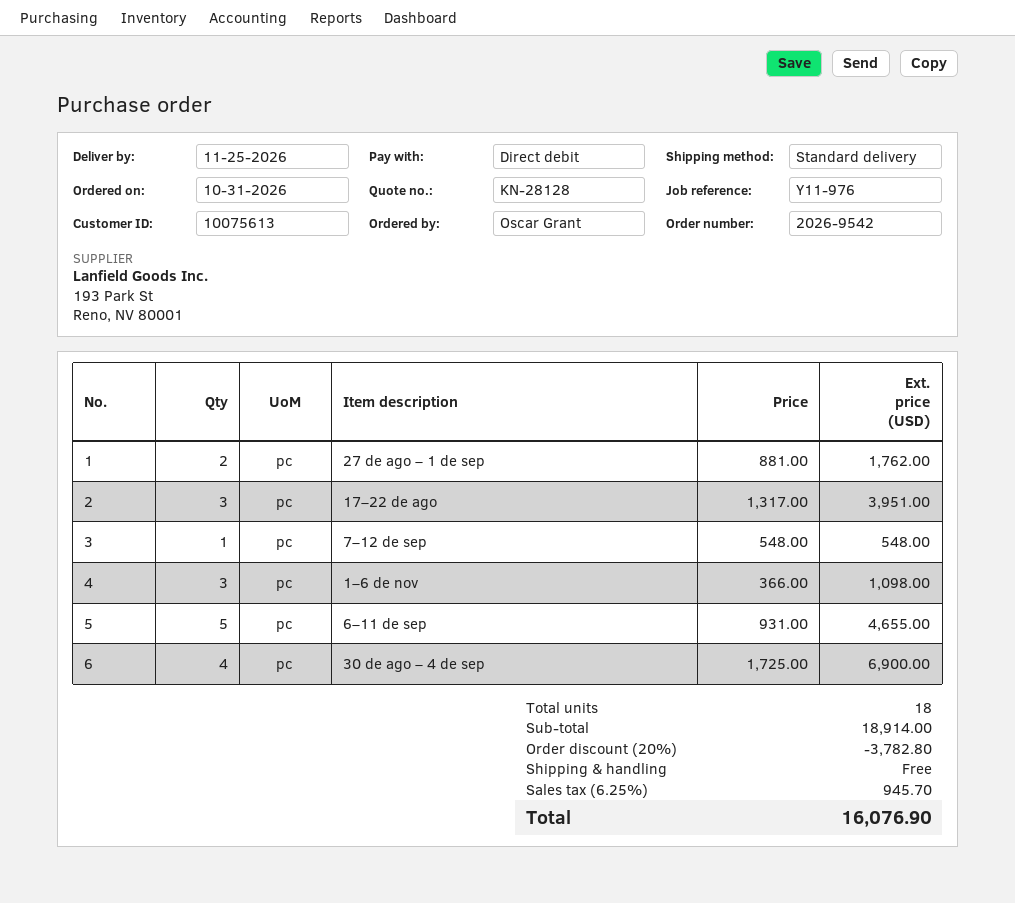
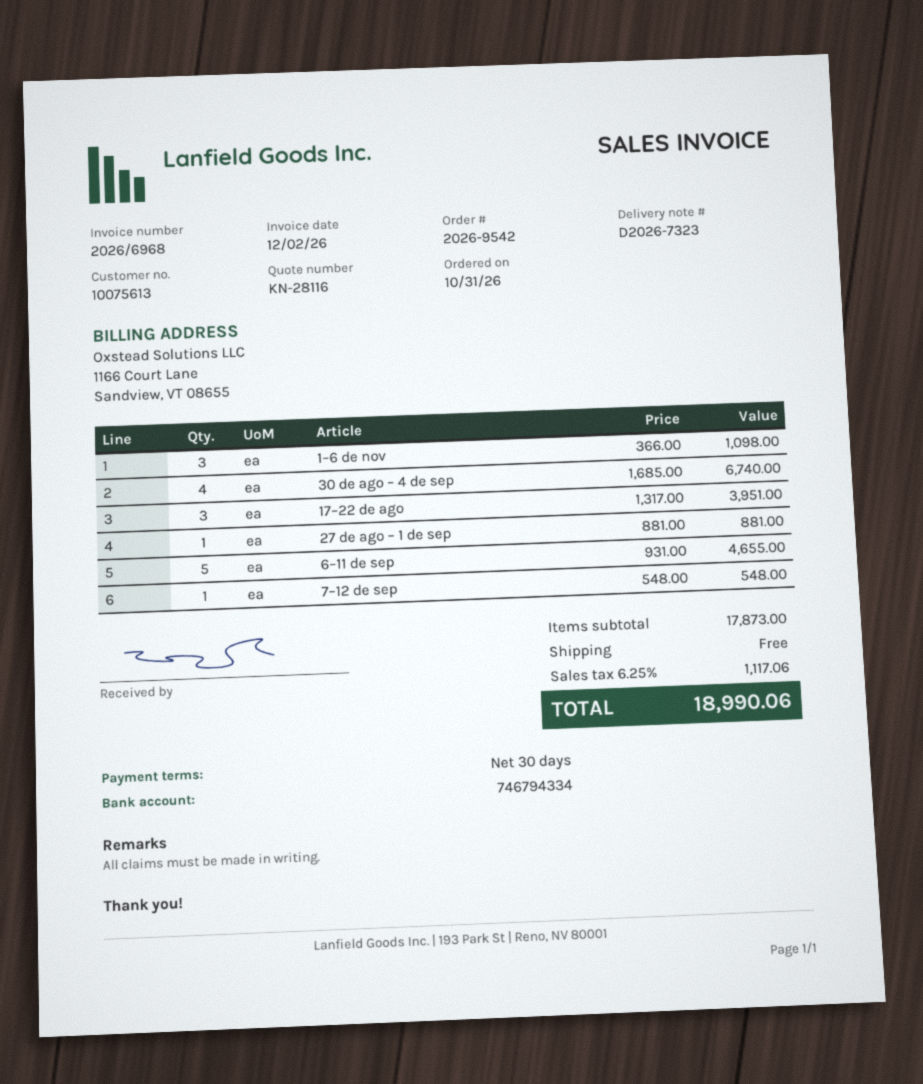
quote number: KN-28128 -> KN-28116
27 de ago – 1 de sep: 2 x 881.00 = 1762.00 -> 1 x 881.00 = 881.00
30 de ago – 4 de sep: 4 x 1725.00 = 6900.00 -> 4 x 1685.00 = 6740.00
subtotal: 18914.00 -> 17873.00
discount: 20% = 3782.80 -> none
tax: 6.25% = 945.70 -> 6.25% = 1117.06
total: 16076.90 -> 18990.06

